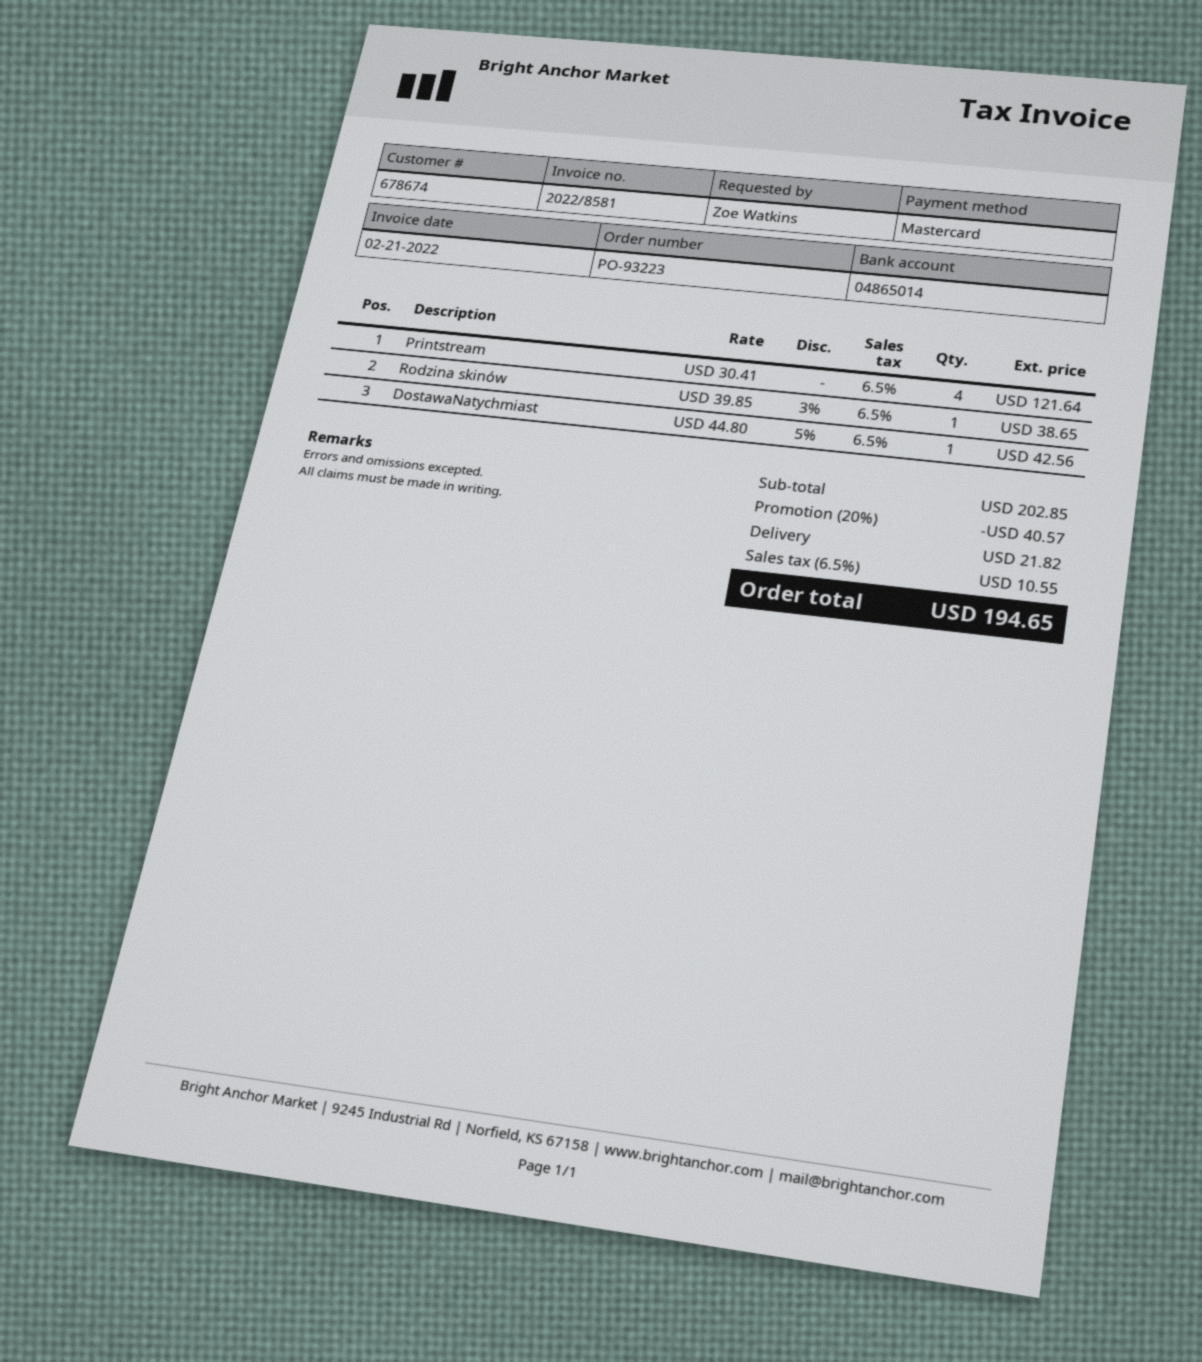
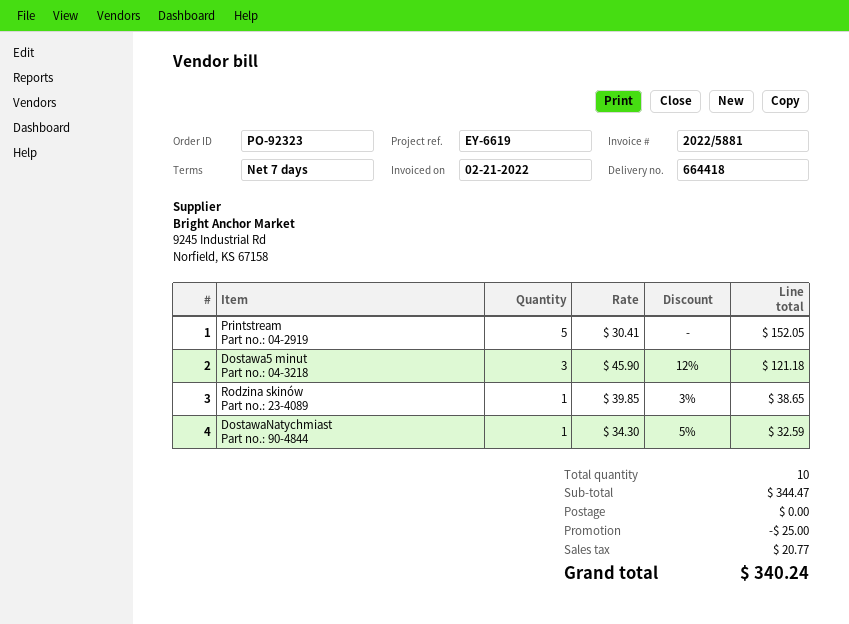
order number: PO-93223 -> PO-92323
invoice number: 2022/8581 -> 2022/5881
Printstream: 4 x 30.41 = 121.64 -> 5 x 30.41 = 152.05
DostawaNatychmiast: 1 x 44.80 - 5% = 42.56 -> 1 x 34.30 - 5% = 32.59
Dostawa5 minut: none -> 3 x 45.90 - 12% = 121.18
subtotal: 202.85 -> 344.47
discount: 40.57 -> 25.00
shipping: 21.82 -> 0.00
tax: 10.55 -> 20.77
total: 194.65 -> 340.24

